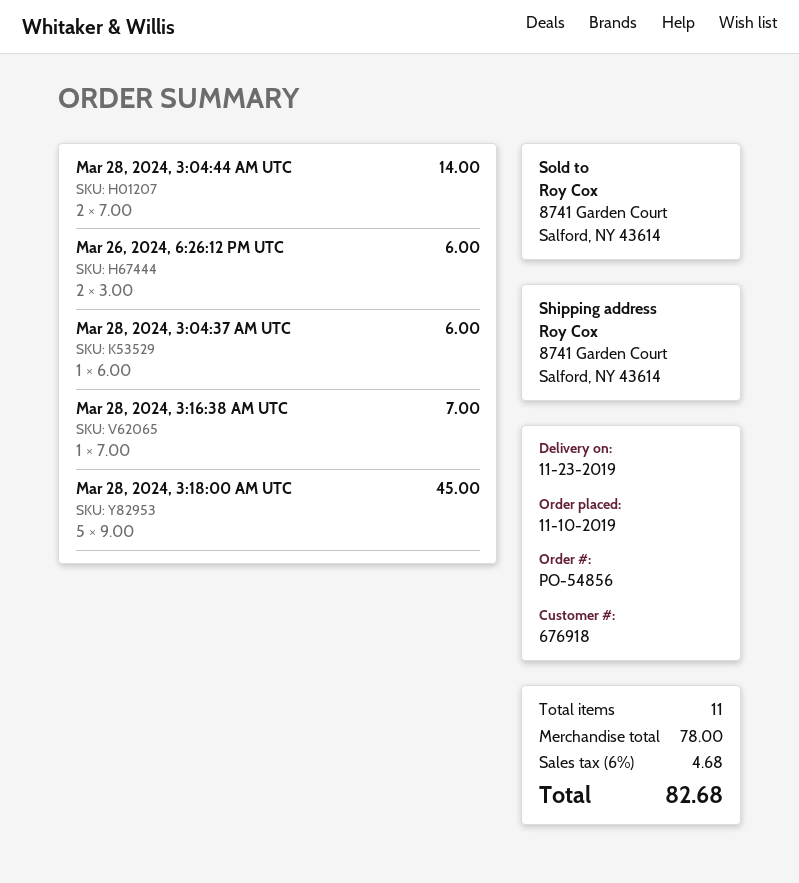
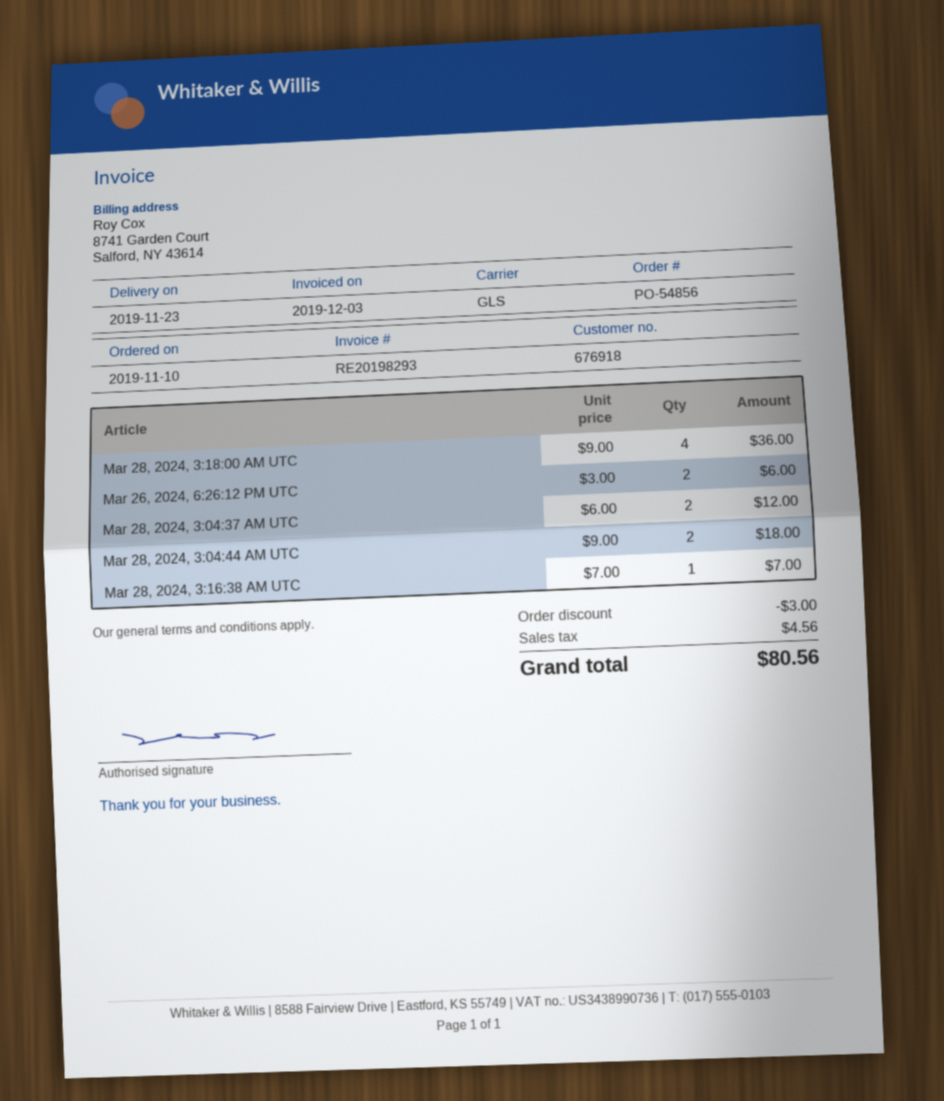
Mar 28, 2024, 3:04:44 AM UTC: 2 x 7.00 = 14.00 -> 2 x 9.00 = 18.00
Mar 28, 2024, 3:04:37 AM UTC: 1 x 6.00 = 6.00 -> 2 x 6.00 = 12.00
Mar 28, 2024, 3:18:00 AM UTC: 5 x 9.00 = 45.00 -> 4 x 9.00 = 36.00
discount: none -> 3.00
tax: 4.68 -> 4.56
total: 82.68 -> 80.56

